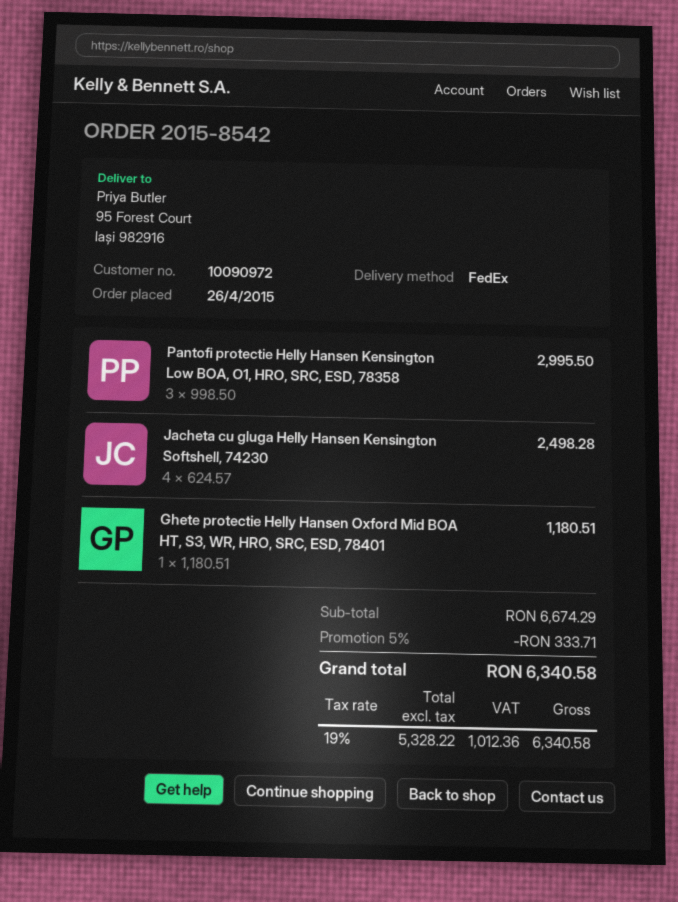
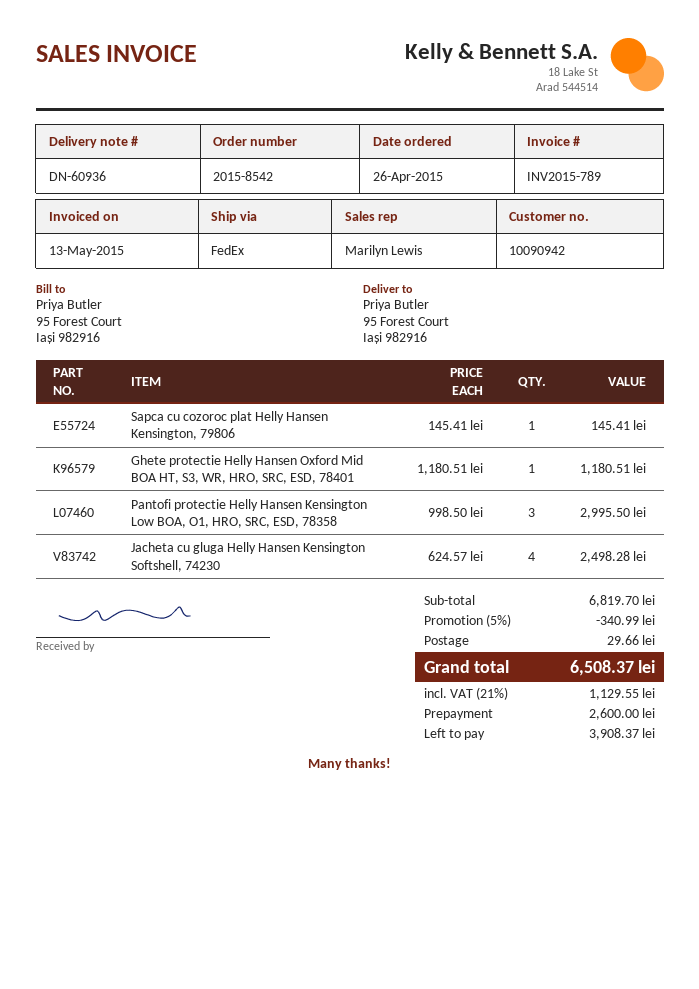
customer number: 10090972 -> 10090942
Sapca cu cozoroc plat Helly Hansen Kensington, 79806: none -> 1 x 145.41 = 145.41
subtotal: 6674.29 -> 6819.70
discount: 5% = 333.71 -> 5% = 340.99
shipping: none -> 29.66
tax: 19% = 1012.36 -> 21% = 1129.55
total: 6340.58 -> 6508.37

